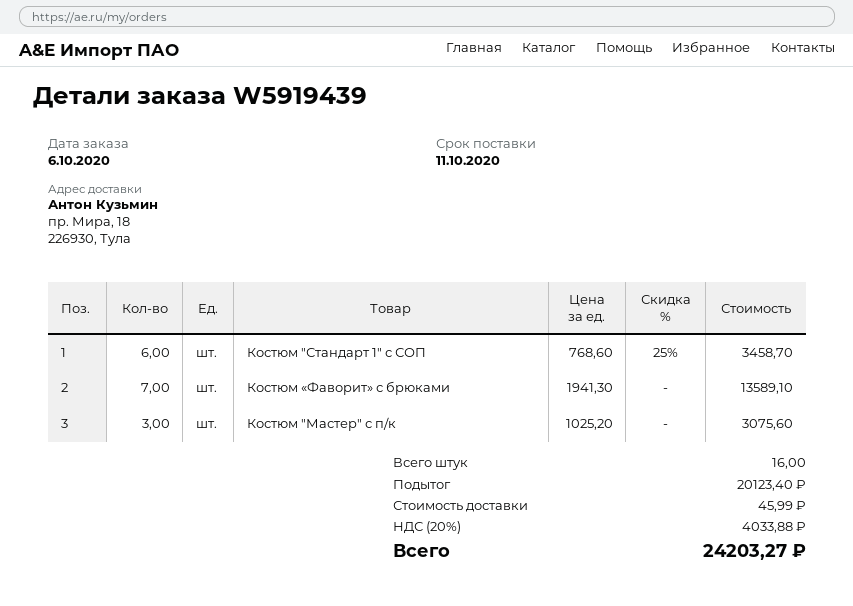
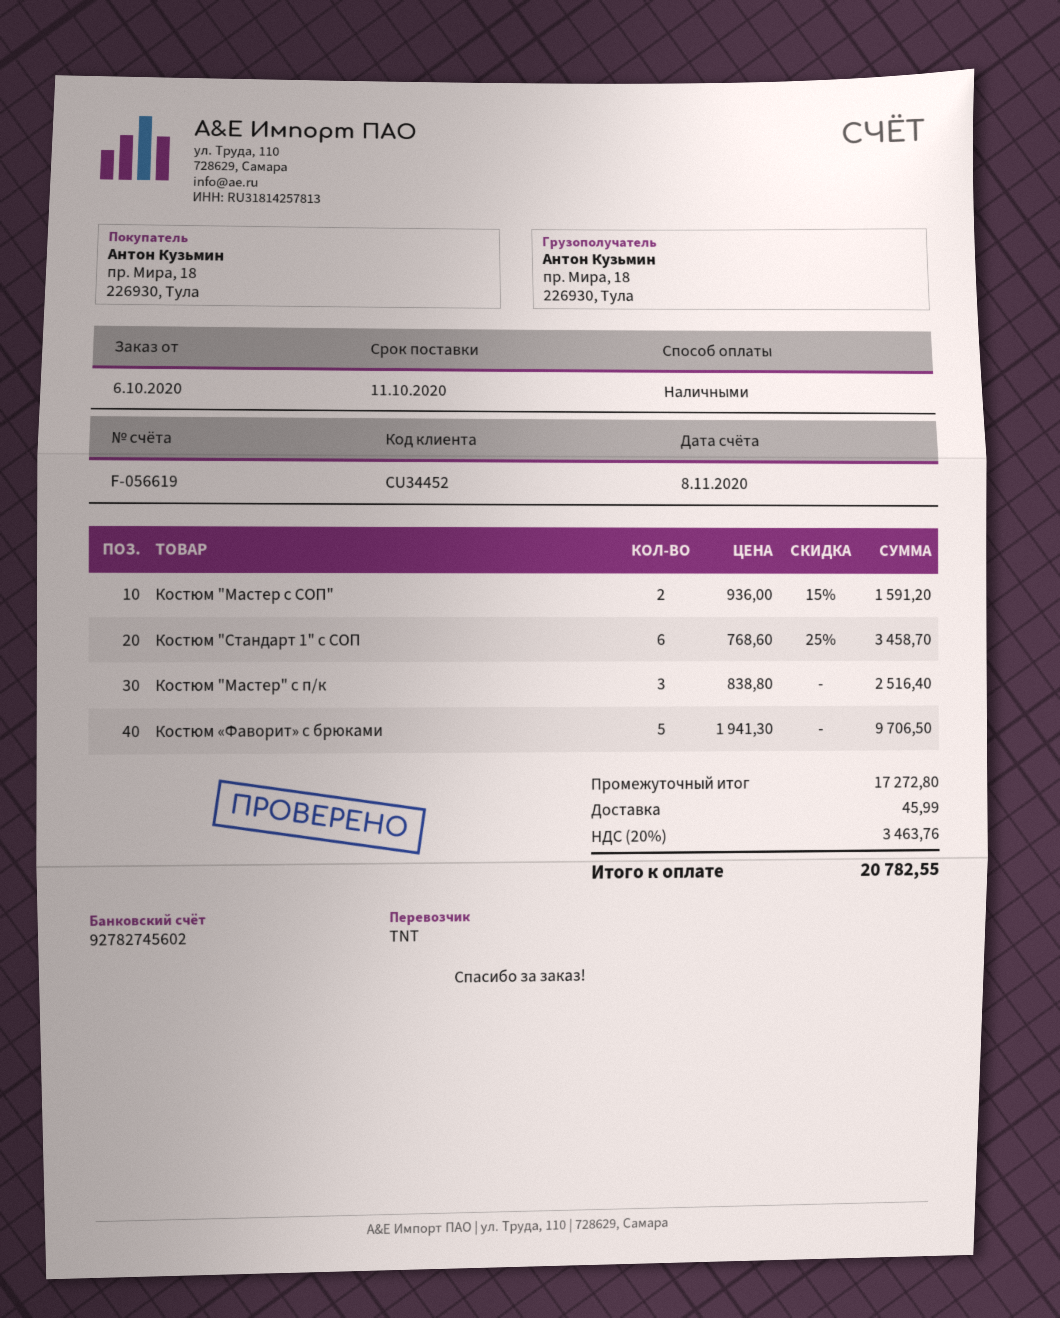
Костюм «Фаворит» с брюками: 7 x 1941.30 = 13589.10 -> 5 x 1941.30 = 9706.50
Костюм "Мастер" с п/к: 3 x 1025.20 = 3075.60 -> 3 x 838.80 = 2516.40
Костюм "Мастер с СОП": none -> 2 x 936.00 - 15% = 1591.20
subtotal: 20123.40 -> 17272.80
tax: 20% = 4033.88 -> 20% = 3463.76
total: 24203.27 -> 20782.55

